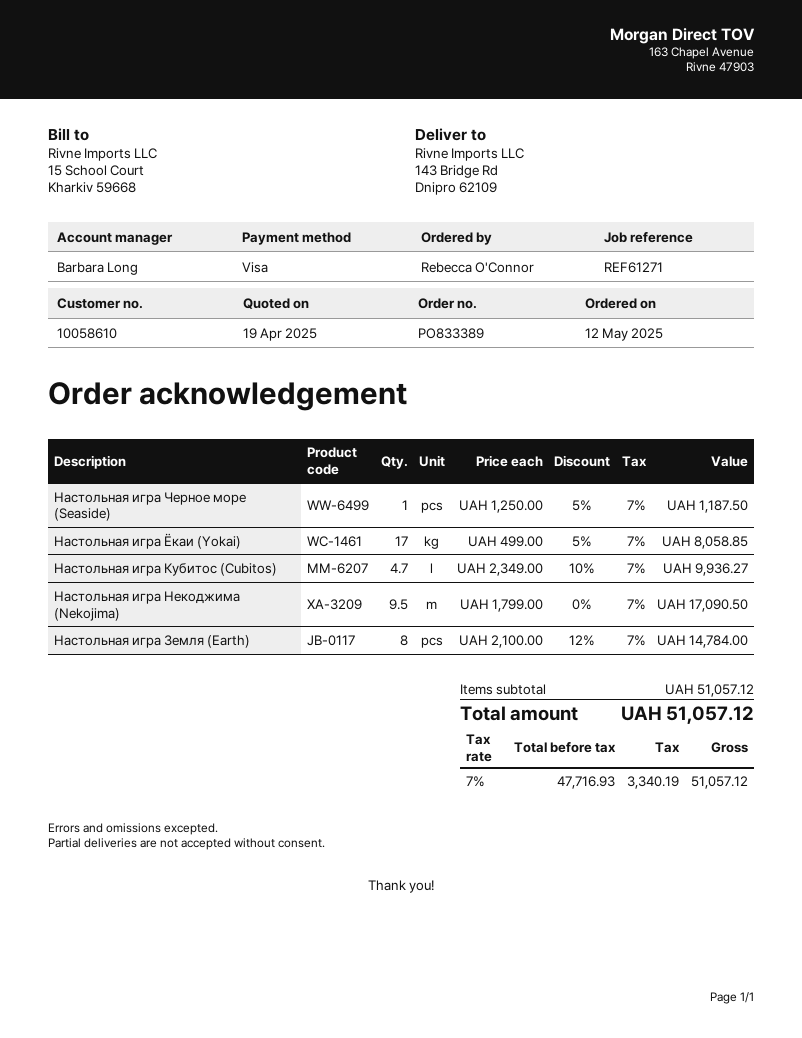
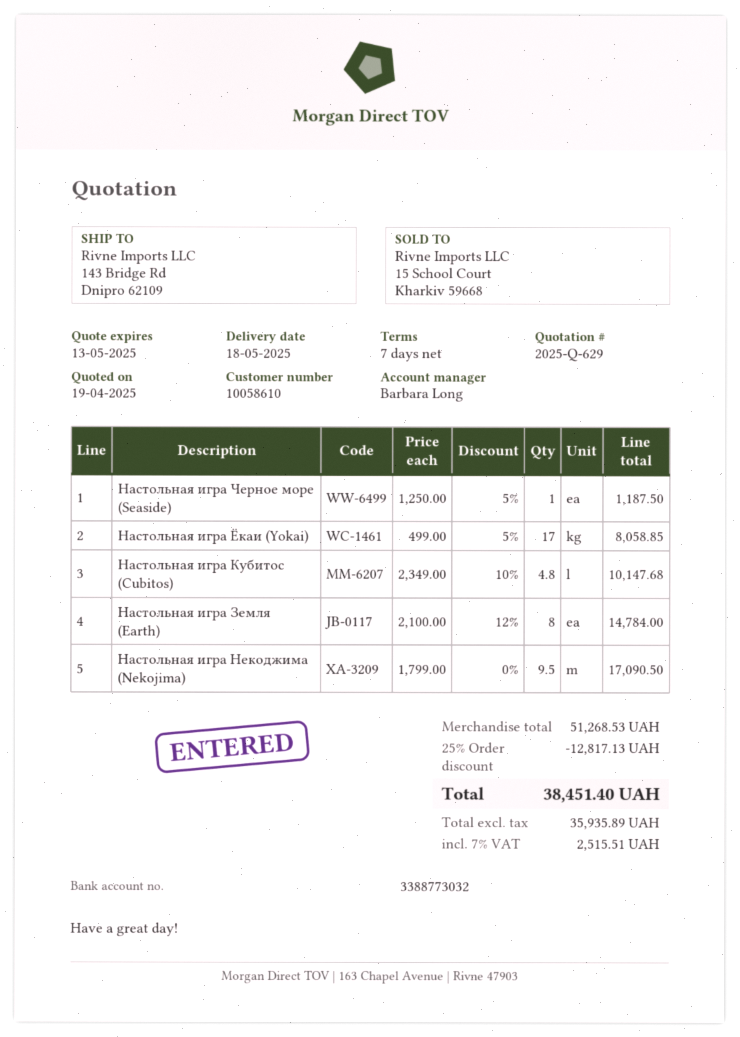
Настольная игра Кубитос (Cubitos): 4.7 x 2349.00 - 10% = 9936.27 -> 4.8 x 2349.00 - 10% = 10147.68
subtotal: 51057.12 -> 51268.53
discount: none -> 25% = 12817.13
net: 47716.93 -> 35935.89
tax: 7% = 3340.19 -> 7% = 2515.51
total: 51057.12 -> 38451.40

